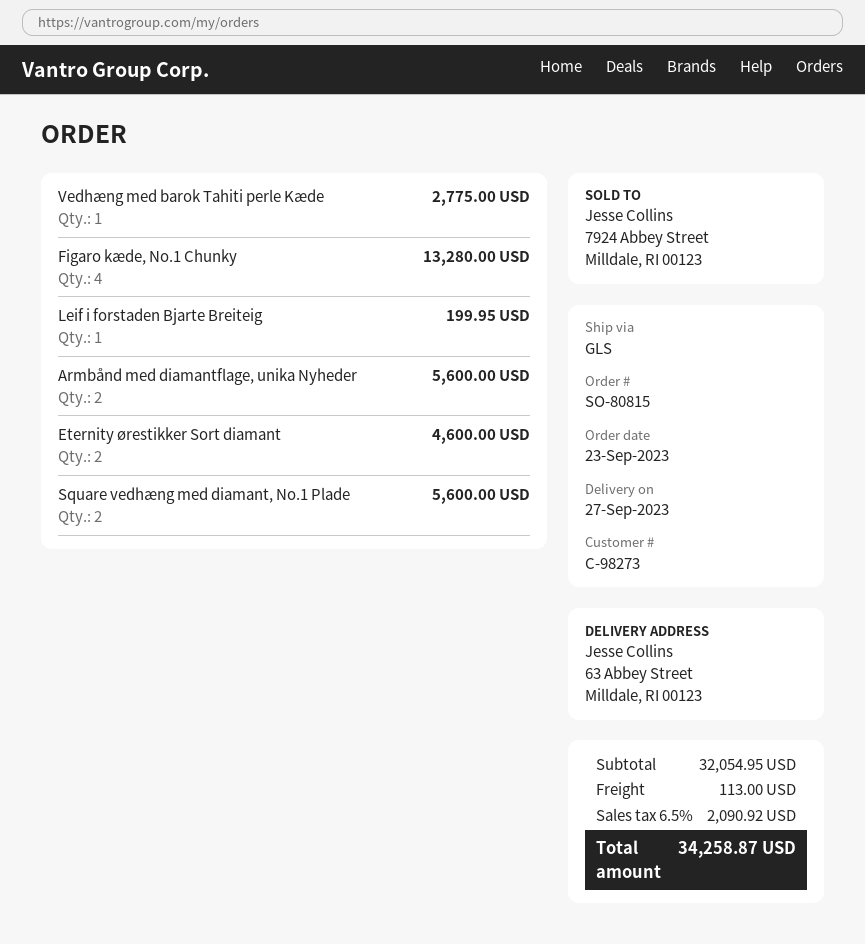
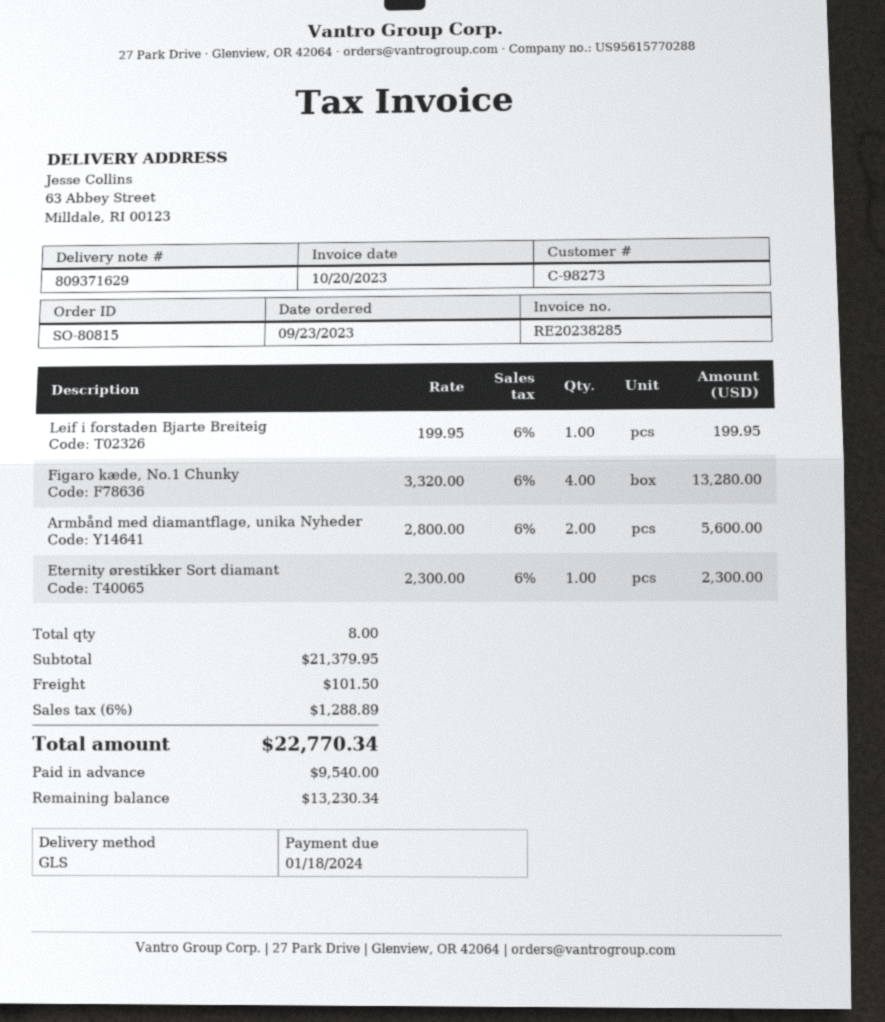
Vedhæng med barok Tahiti perle Kæde: 1 for 2775.00 -> none
Eternity ørestikker Sort diamant: 2 for 4600.00 -> 1 for 2300.00
Square vedhæng med diamant, No.1 Plade: 2 for 5600.00 -> none
subtotal: 32054.95 -> 21379.95
shipping: 113.00 -> 101.50
tax: 6.5% = 2090.92 -> 6% = 1288.89
total: 34258.87 -> 22770.34

